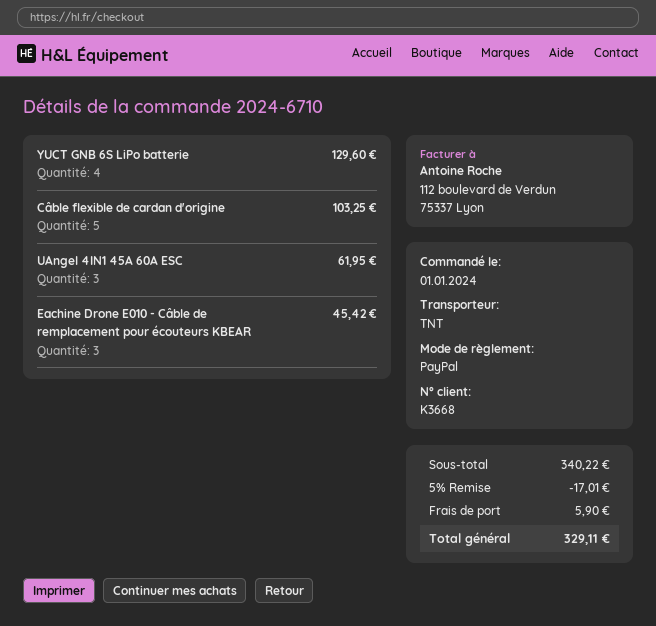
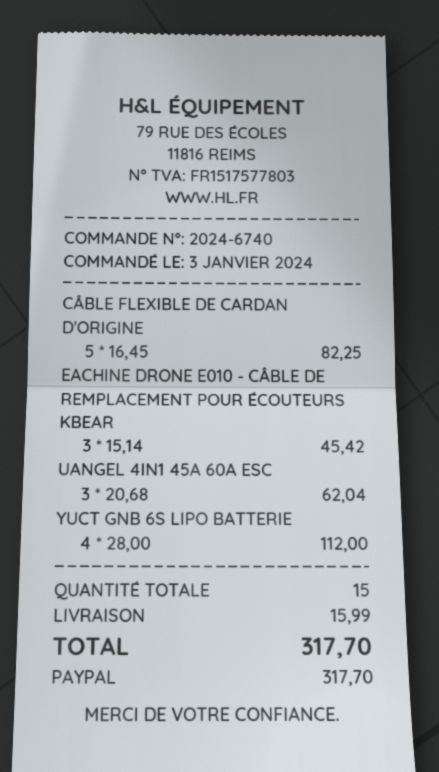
order number: 2024-6710 -> 2024-6740
order date: 2024-01-01 -> 2024-01-03
YUCT GNB 6S LiPo batterie: 4 for 129.60 -> 4 for 112.00
Câble flexible de cardan d'origine: 5 for 103.25 -> 5 for 82.25
UAngel 4IN1 45A 60A ESC: 3 for 61.95 -> 3 for 62.04
discount: 5% = 17.01 -> none
shipping: 5.90 -> 15.99
total: 329.11 -> 317.70

